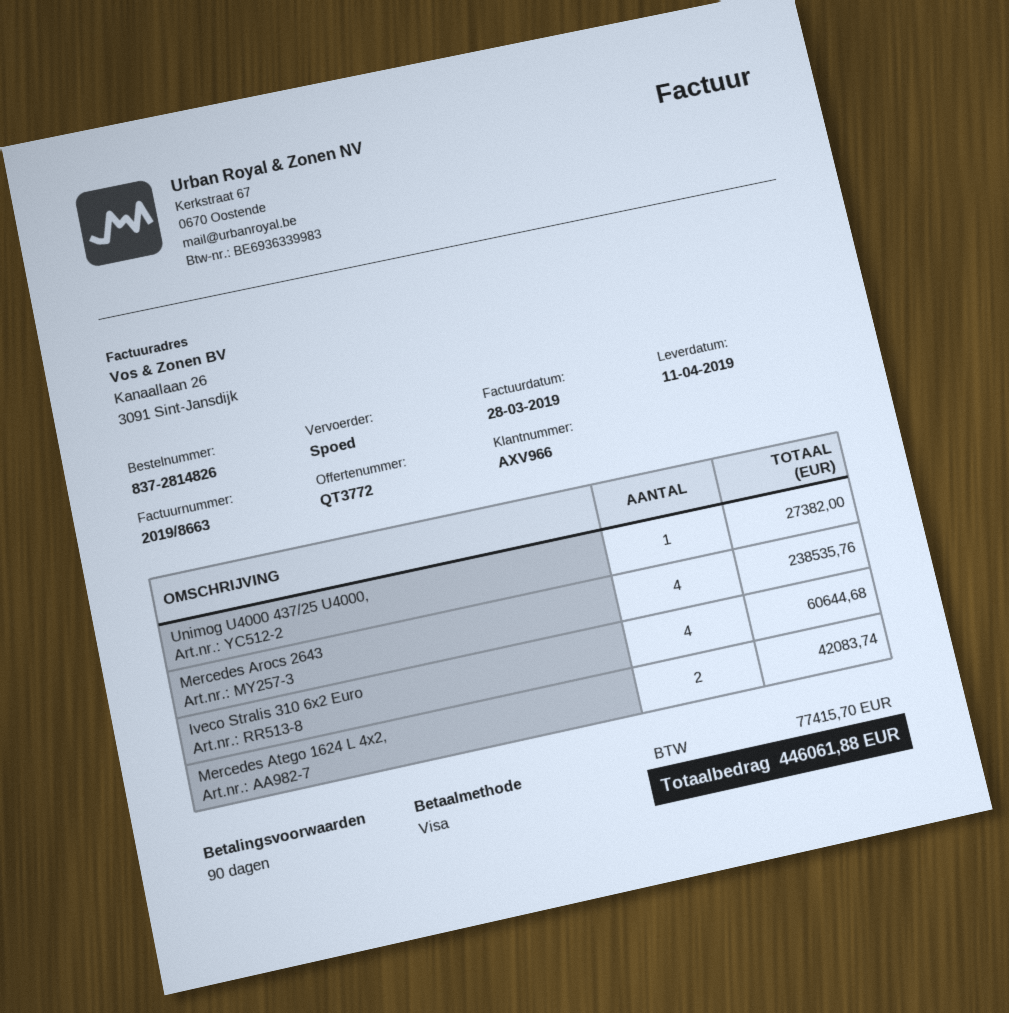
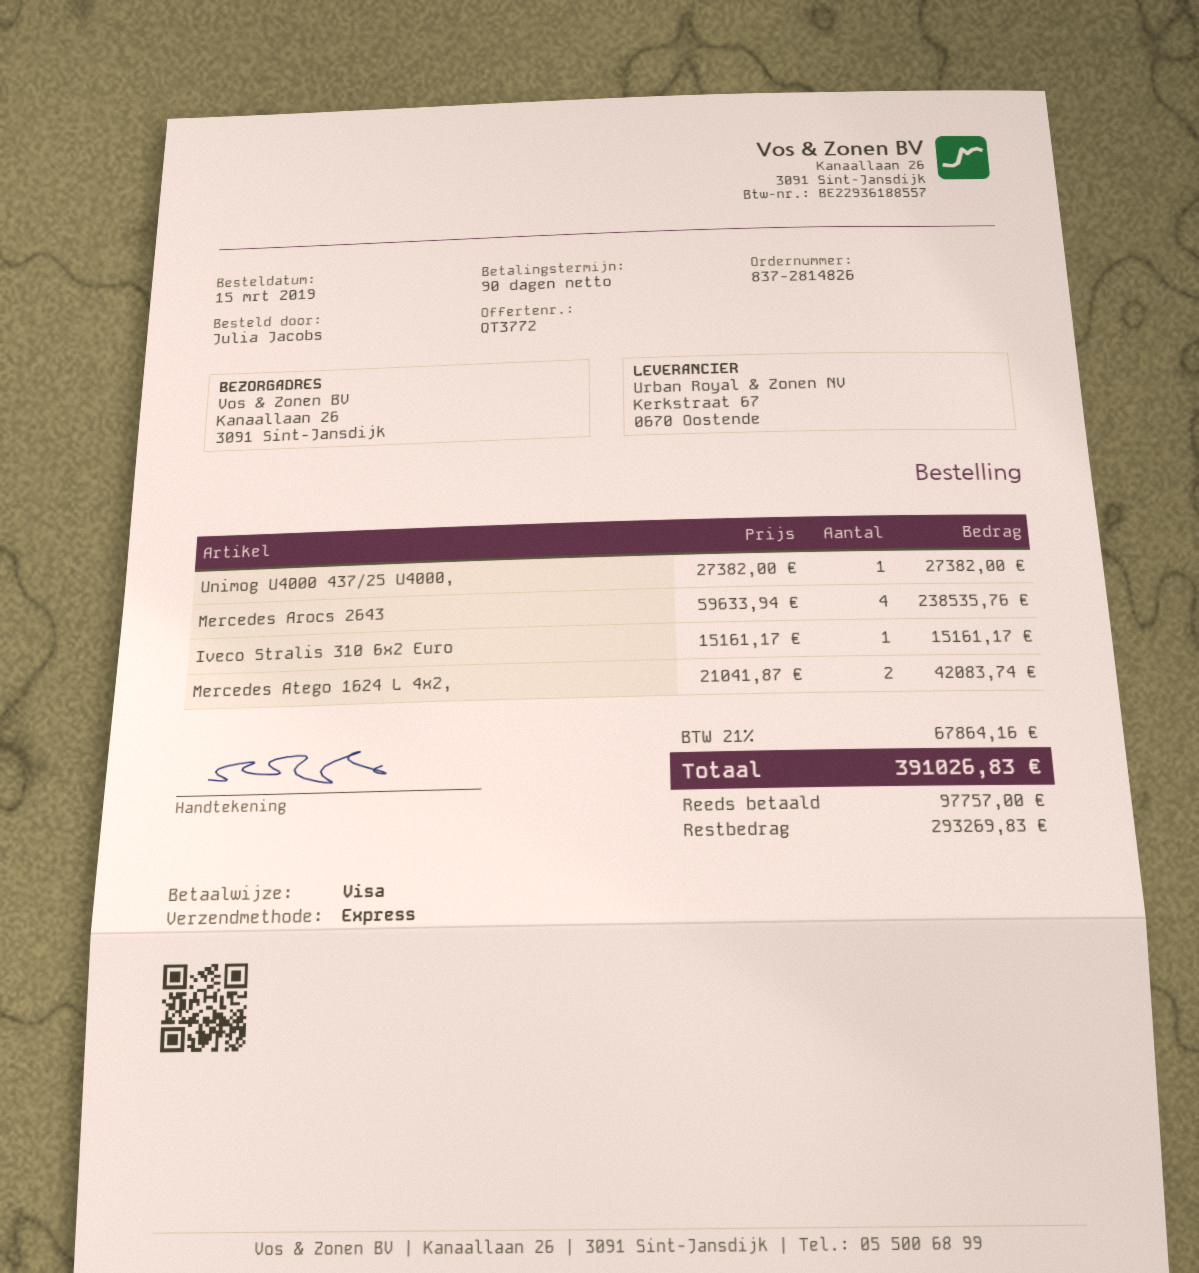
Iveco Stralis 310 6x2 Euro: 4 for 60644.68 -> 1 for 15161.17
tax: 77415.70 -> 67864.16
total: 446061.88 -> 391026.83

